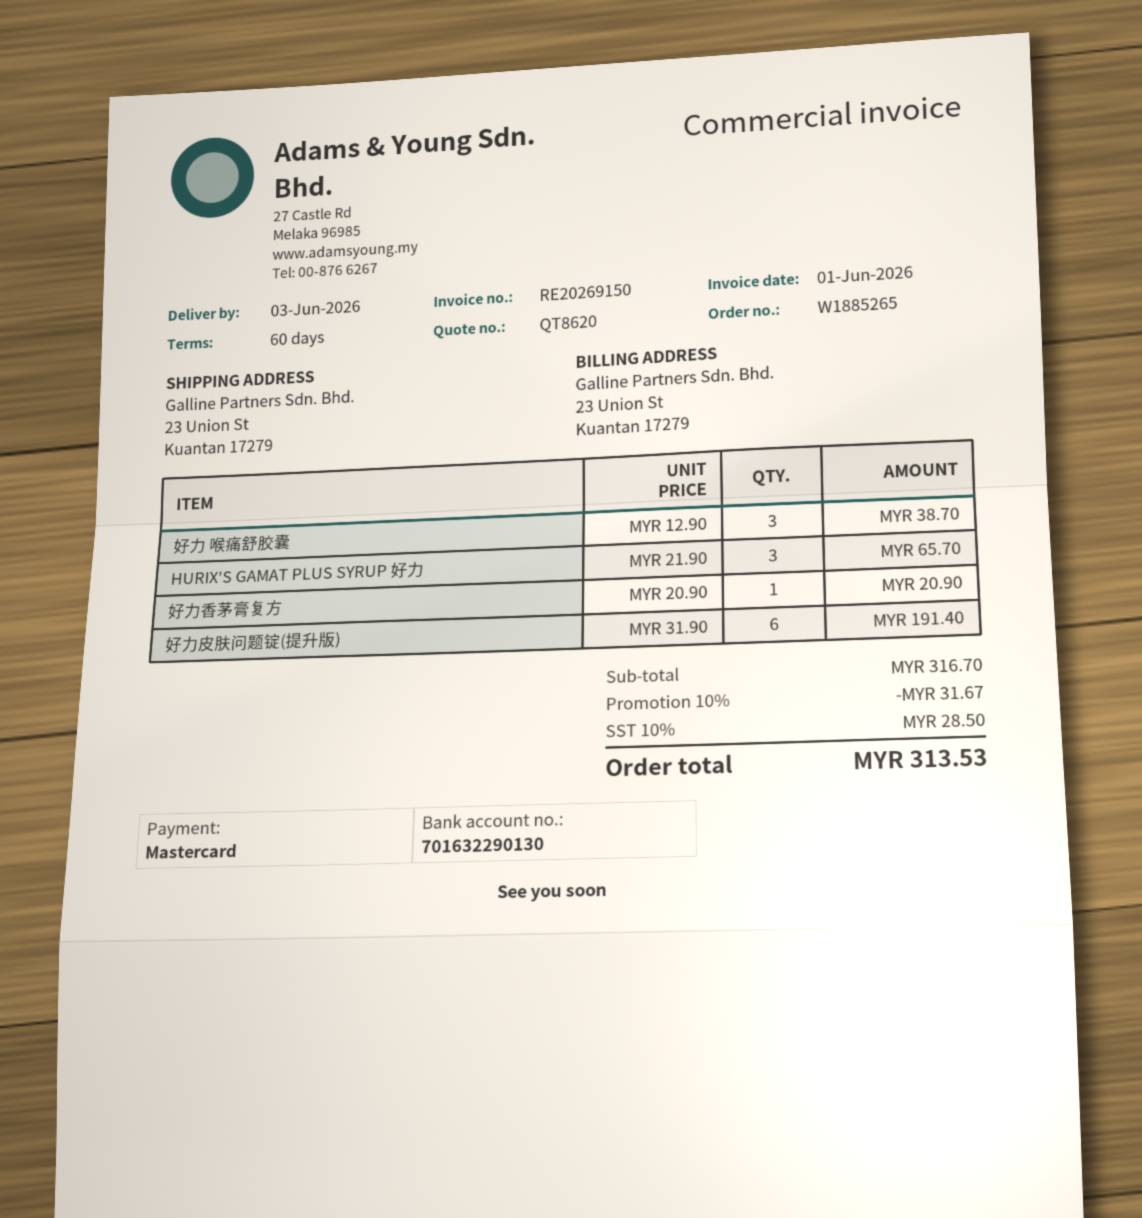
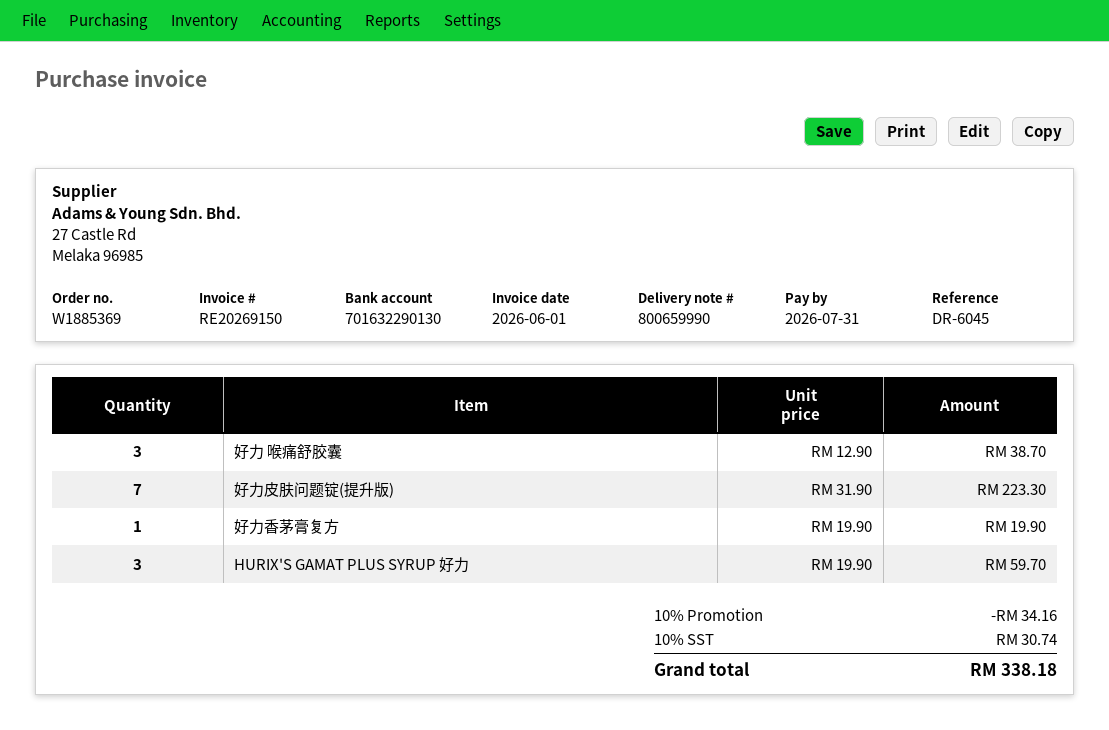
order number: W1885265 -> W1885369
HURIX'S GAMAT PLUS SYRUP 好力: 3 x 21.90 = 65.70 -> 3 x 19.90 = 59.70
好力香茅膏复方: 1 x 20.90 = 20.90 -> 1 x 19.90 = 19.90
好力皮肤问题锭(提升版): 6 x 31.90 = 191.40 -> 7 x 31.90 = 223.30
discount: 10% = 31.67 -> 10% = 34.16
tax: 10% = 28.50 -> 10% = 30.74
total: 313.53 -> 338.18

